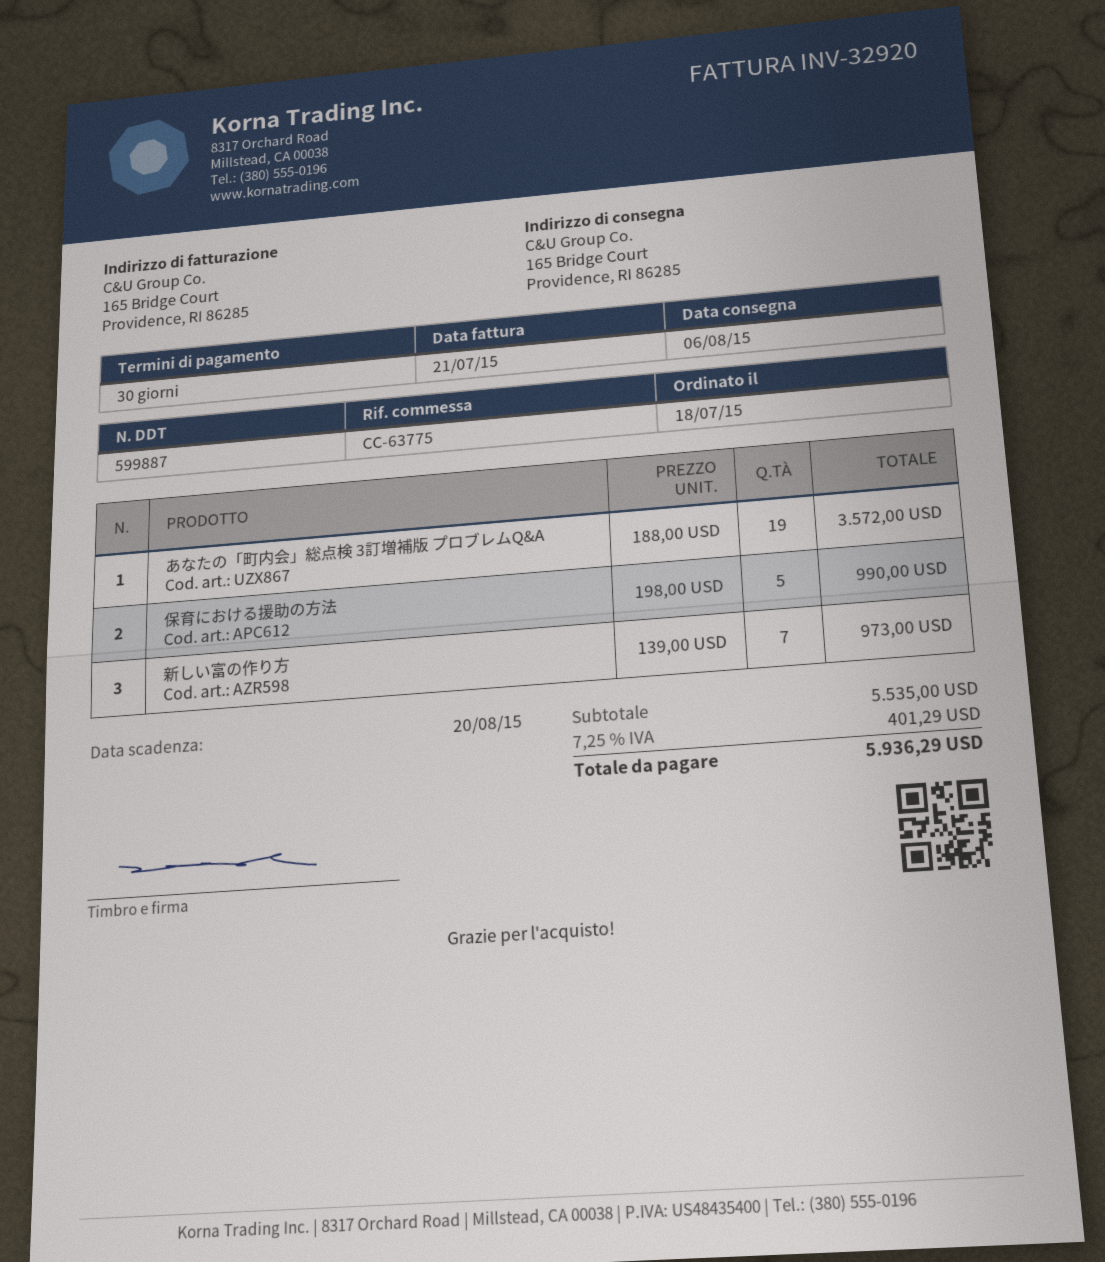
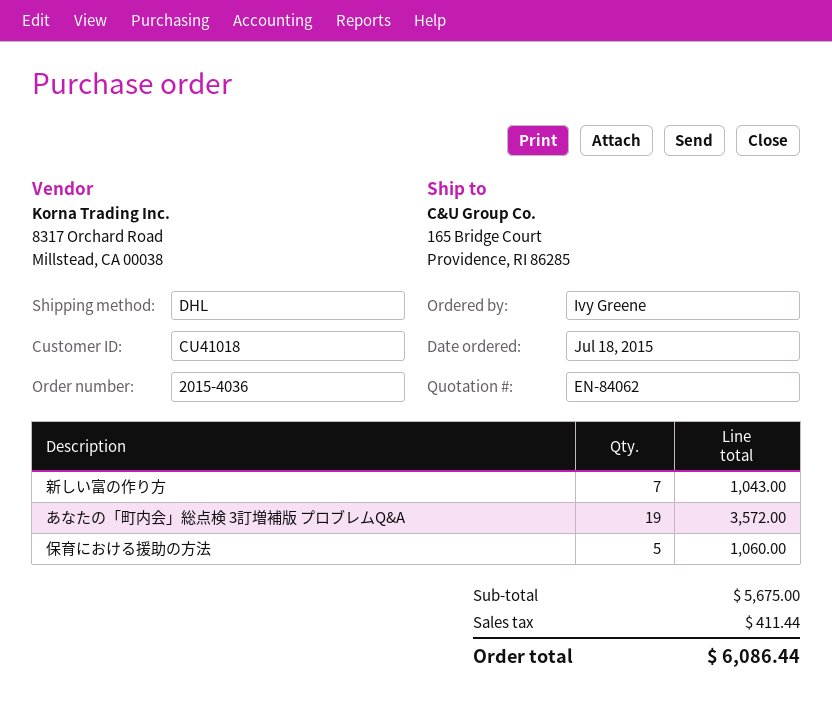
保育における援助の方法: 5 for 990.00 -> 5 for 1060.00
新しい富の作り方: 7 for 973.00 -> 7 for 1043.00
subtotal: 5535.00 -> 5675.00
tax: 401.29 -> 411.44
total: 5936.29 -> 6086.44

